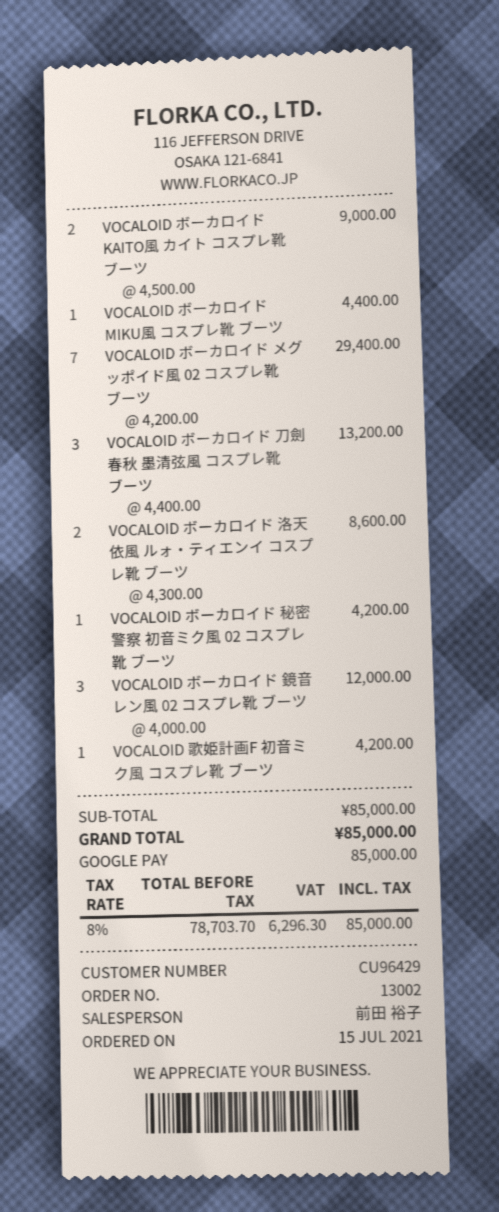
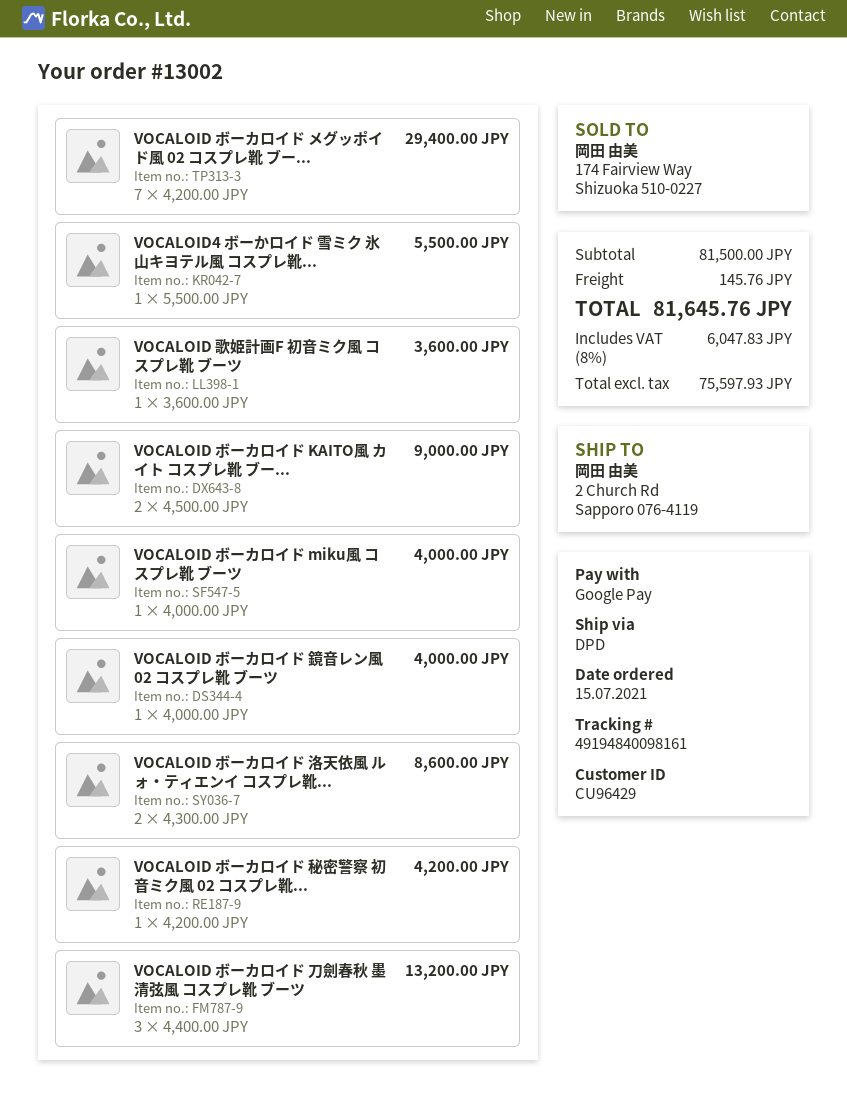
VOCALOID ボーカロイド MIKU風 コスプレ靴 ブーツ: 1 x 4400.00 = 4400.00 -> 1 x 4000.00 = 4000.00
VOCALOID ボーカロイド 鏡音レン風 02 コスプレ靴 ブーツ: 3 x 4000.00 = 12000.00 -> 1 x 4000.00 = 4000.00
VOCALOID 歌姫計画F 初音ミク風 コスプレ靴 ブーツ: 1 x 4200.00 = 4200.00 -> 1 x 3600.00 = 3600.00
VOCALOID4 ボーかロイド 雪ミク 氷山キヨテル風 コスプレ靴...: none -> 1 x 5500.00 = 5500.00
subtotal: 85000.00 -> 81500.00
shipping: none -> 145.76
net: 78703.70 -> 75597.93
tax: 8% = 6296.30 -> 8% = 6047.83
total: 85000.00 -> 81645.76

